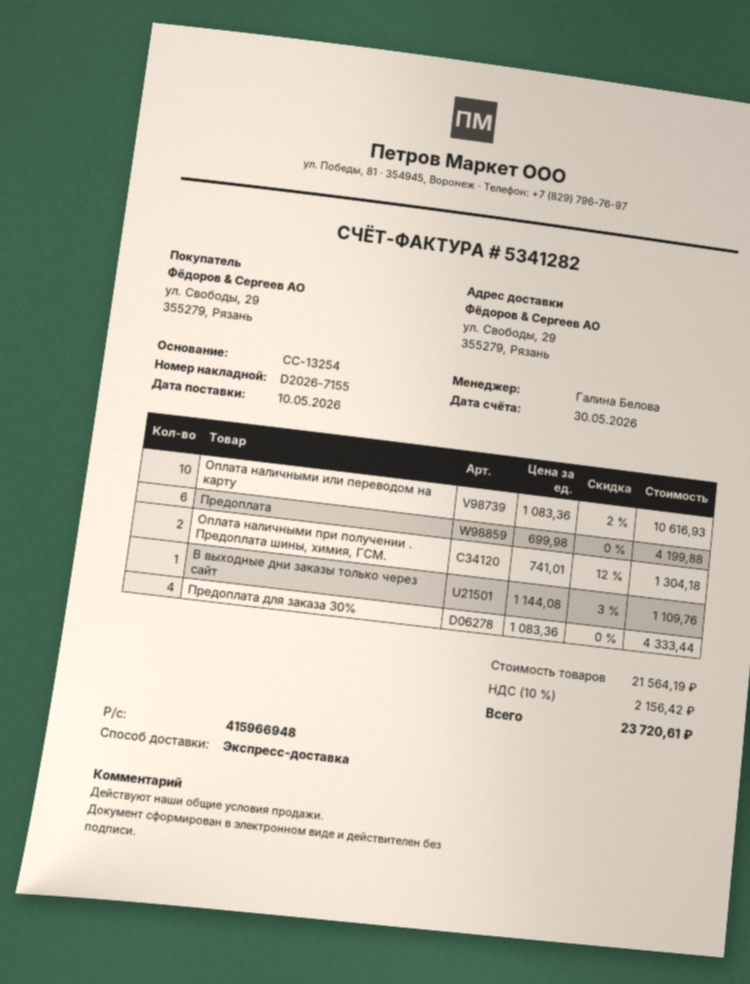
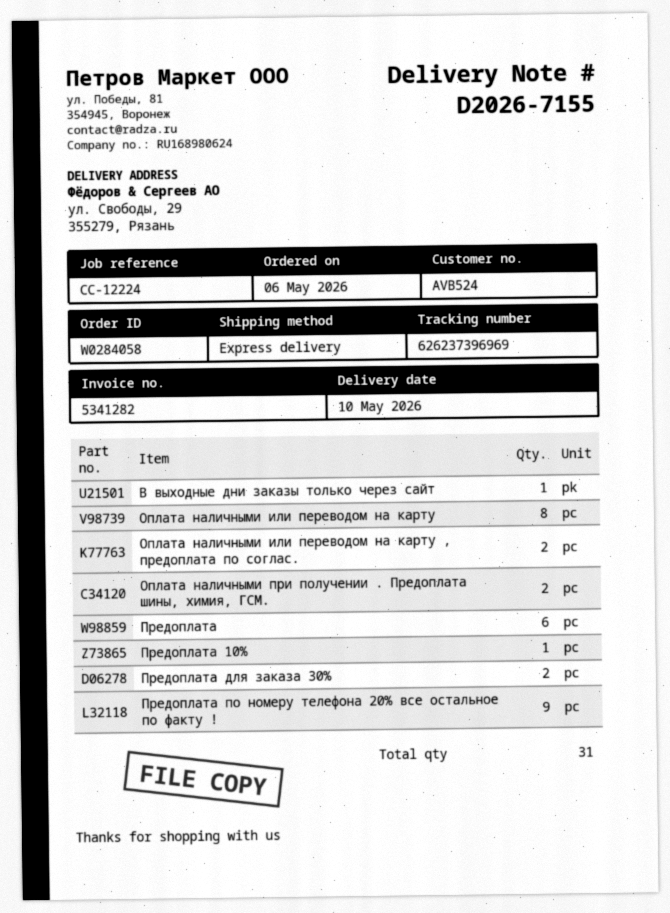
reference: CC-13254 -> CC-12224
Оплата наличными или переводом на карту: 10 -> 8
Предоплата для заказа 30%: 4 -> 2
Оплата наличными или переводом на карту , предоплата по соглас.: none -> 2
Предоплата 10%: none -> 1
Предоплата по номеру телефона 20% все остальное по факту !: none -> 9

